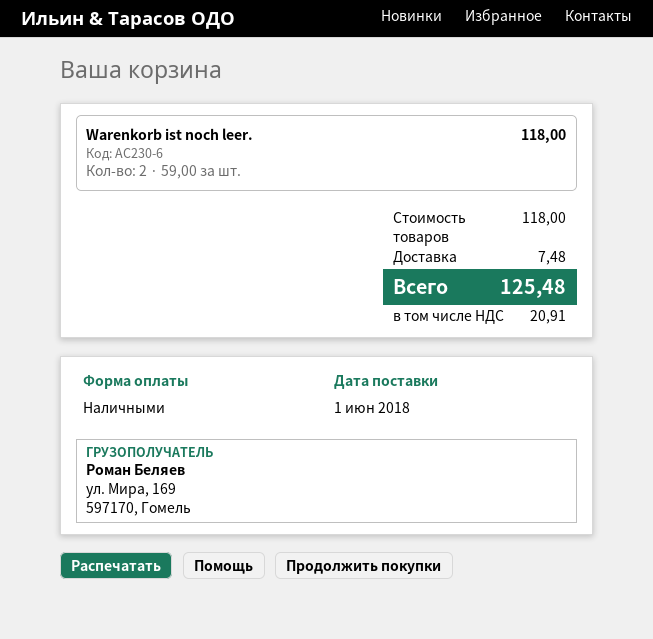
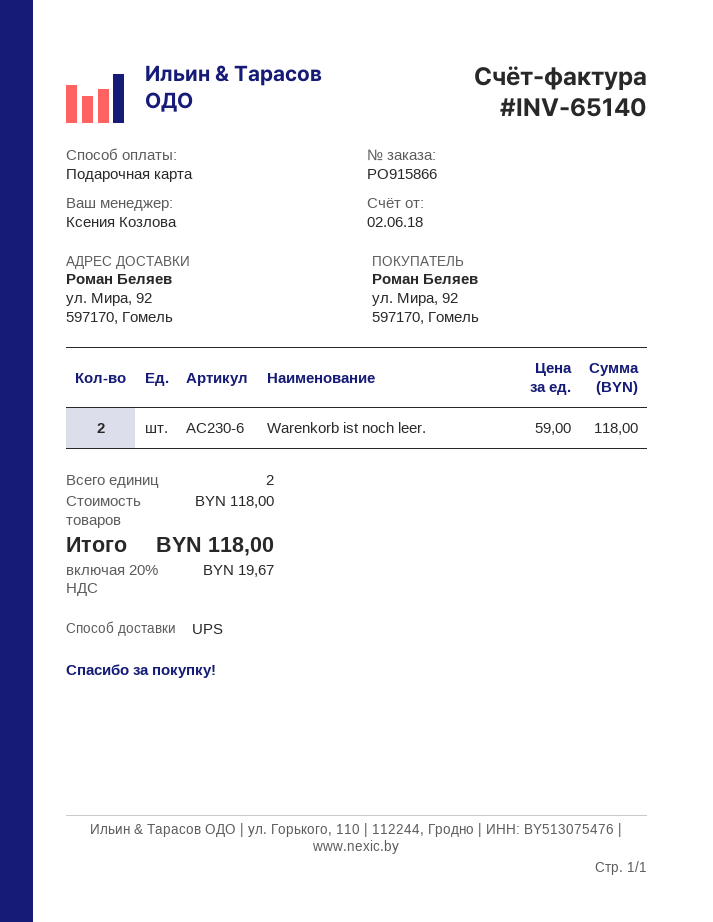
payment method: cash -> gift card
ship to: ул. Мира, 169, 597170, Гомель -> ул. Мира, 92, 597170, Гомель
shipping: 7.48 -> none
tax: 20.91 -> 19.67
total: 125.48 -> 118.00

